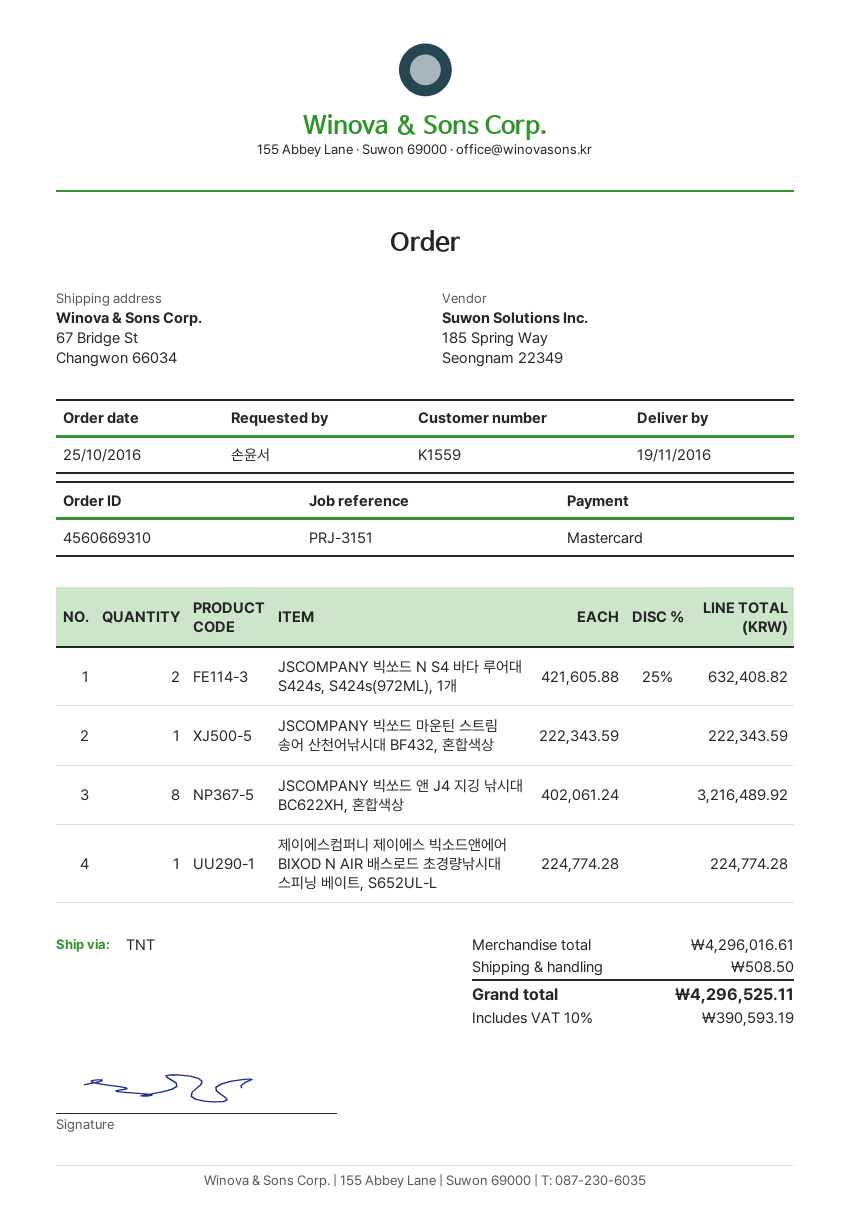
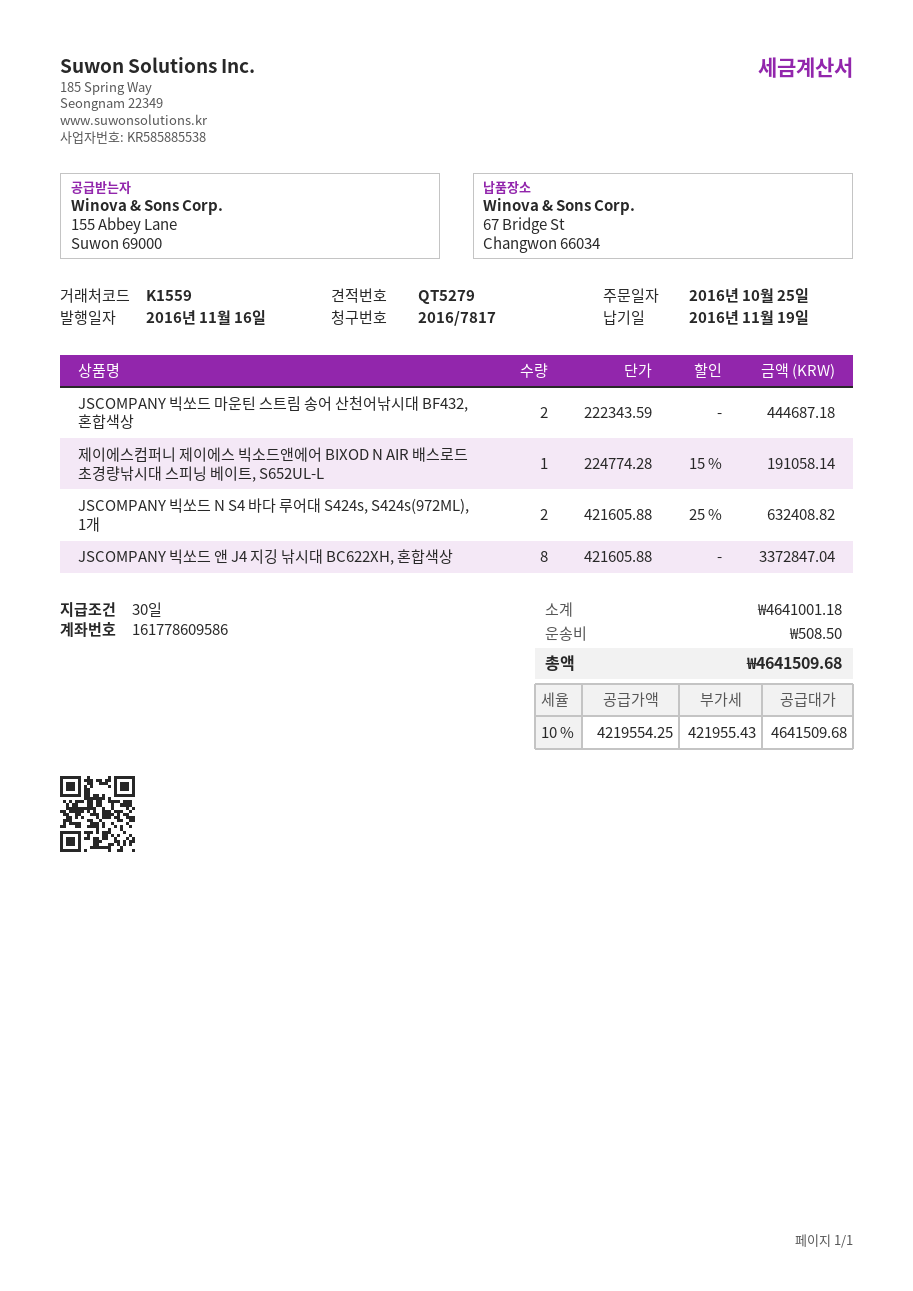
JSCOMPANY 빅쏘드 마운틴 스트림 송어 산천어낚시대 BF432, 혼합색상: 1 x 222343.59 = 222343.59 -> 2 x 222343.59 = 444687.18
JSCOMPANY 빅쏘드 앤 J4 지깅 낚시대 BC622XH, 혼합색상: 8 x 402061.24 = 3216489.92 -> 8 x 421605.88 = 3372847.04
제이에스컴퍼니 제이에스 빅소드앤에어 BIXOD N AIR 배스로드 초경량낚시대 스피닝 베이트, S652UL-L: 1 x 224774.28 = 224774.28 -> 1 x 224774.28 - 15% = 191058.14
subtotal: 4296016.61 -> 4641001.18
tax: 10% = 390593.19 -> 10% = 421955.43
total: 4296525.11 -> 4641509.68

